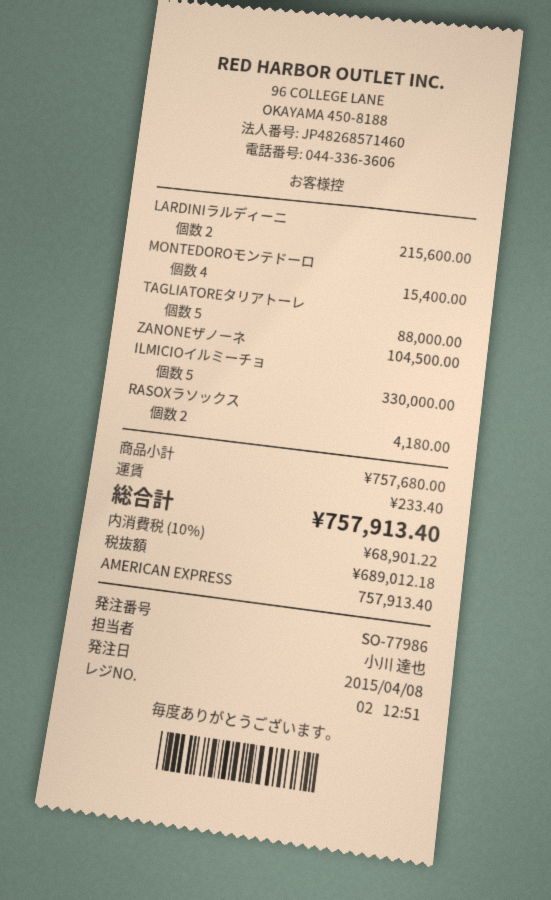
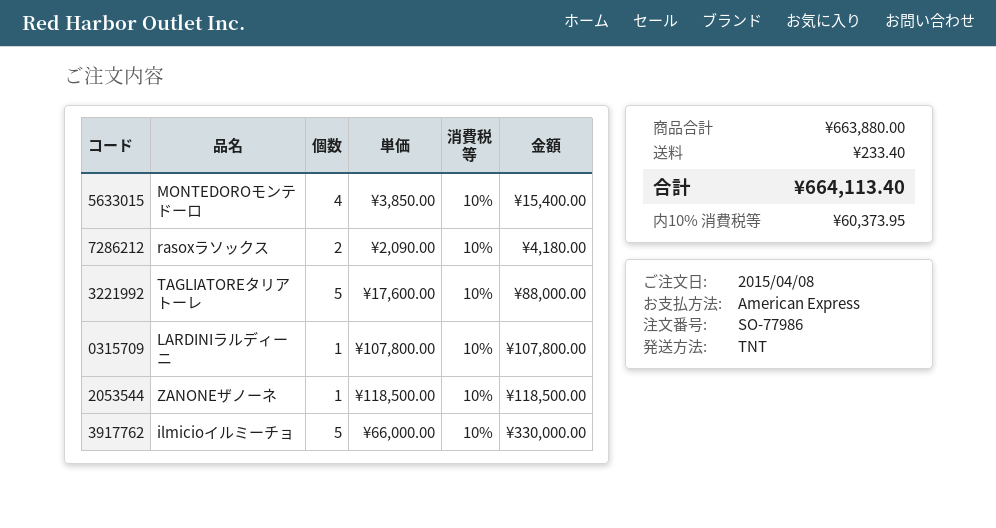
LARDINIラルディーニ: 2 for 215600.00 -> 1 for 107800.00
ZANONEザノーネ: 1 for 104500.00 -> 1 for 118500.00
subtotal: 757680.00 -> 663880.00
tax: 10% = 68901.22 -> 10% = 60373.95
total: 757913.40 -> 664113.40

